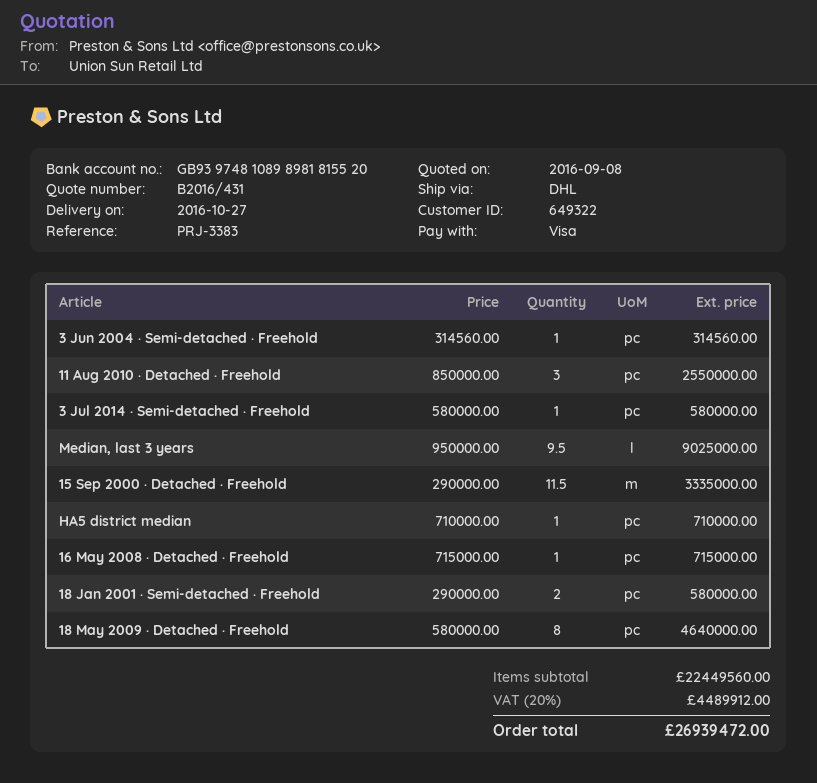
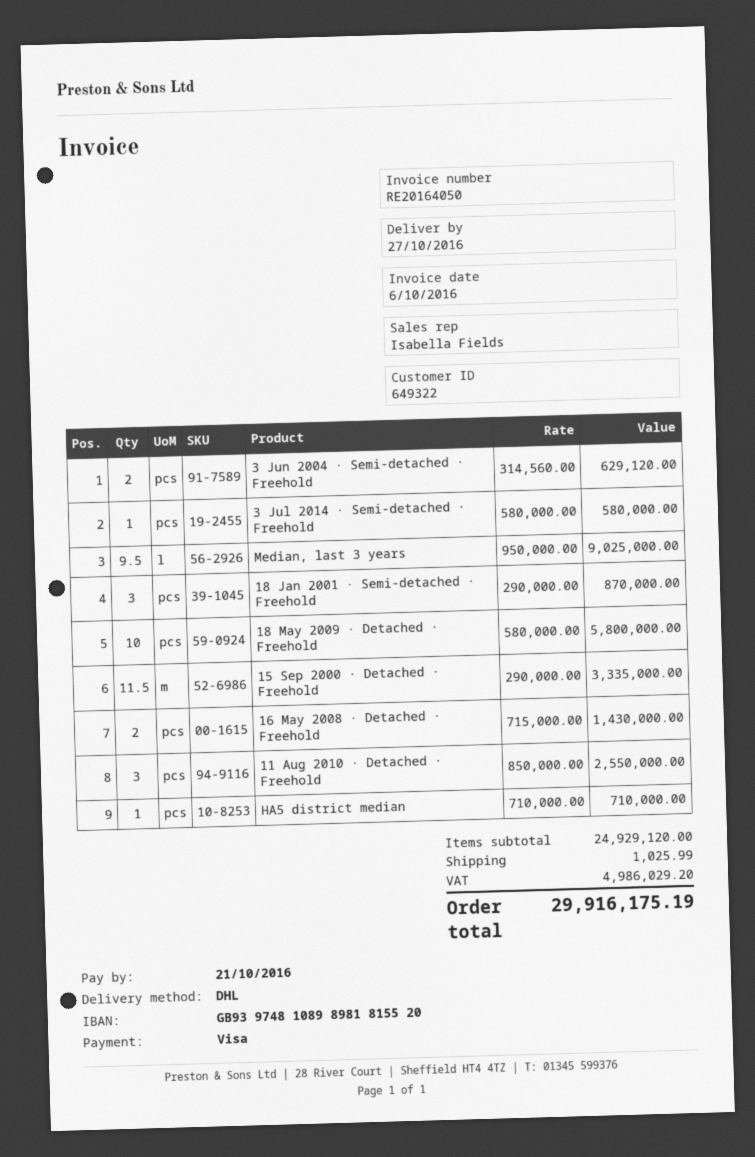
3 Jun 2004 · Semi-detached · Freehold: 1 x 314560.00 = 314560.00 -> 2 x 314560.00 = 629120.00
16 May 2008 · Detached · Freehold: 1 x 715000.00 = 715000.00 -> 2 x 715000.00 = 1430000.00
18 Jan 2001 · Semi-detached · Freehold: 2 x 290000.00 = 580000.00 -> 3 x 290000.00 = 870000.00
18 May 2009 · Detached · Freehold: 8 x 580000.00 = 4640000.00 -> 10 x 580000.00 = 5800000.00
subtotal: 22449560.00 -> 24929120.00
shipping: none -> 1025.99
tax: 4489912.00 -> 4986029.20
total: 26939472.00 -> 29916175.19

